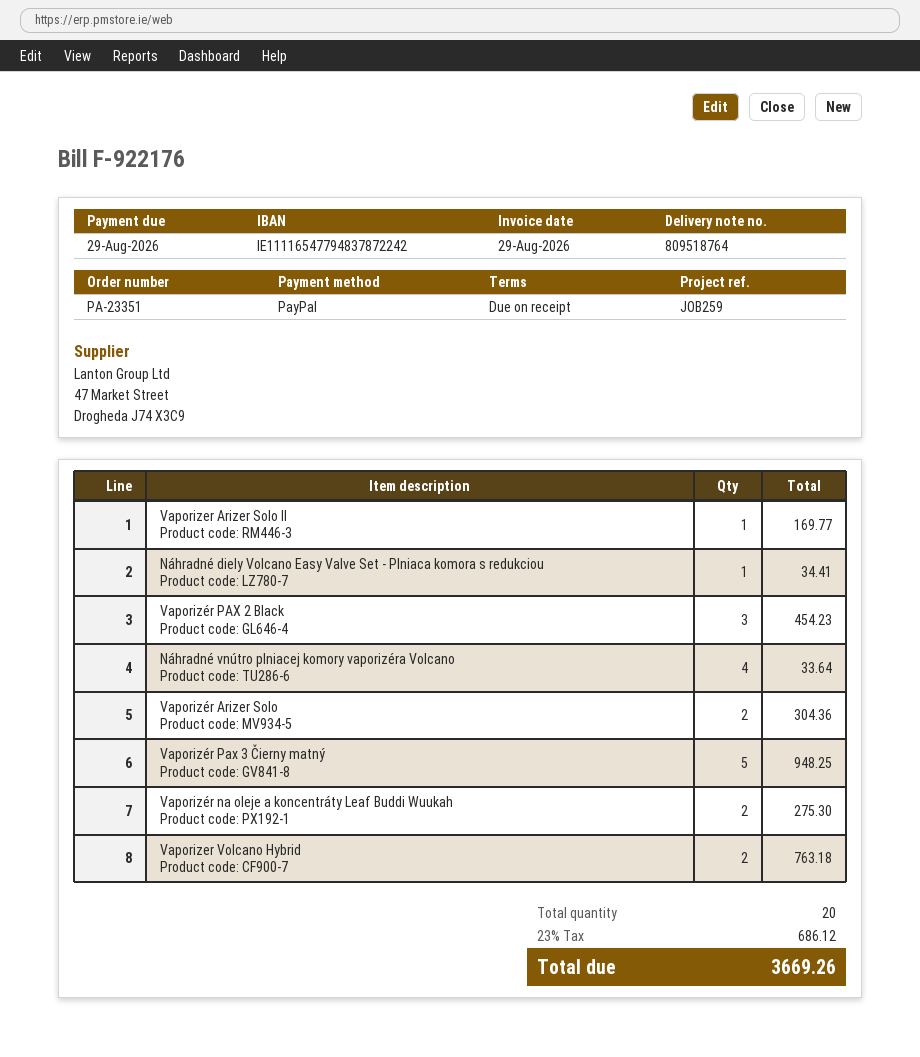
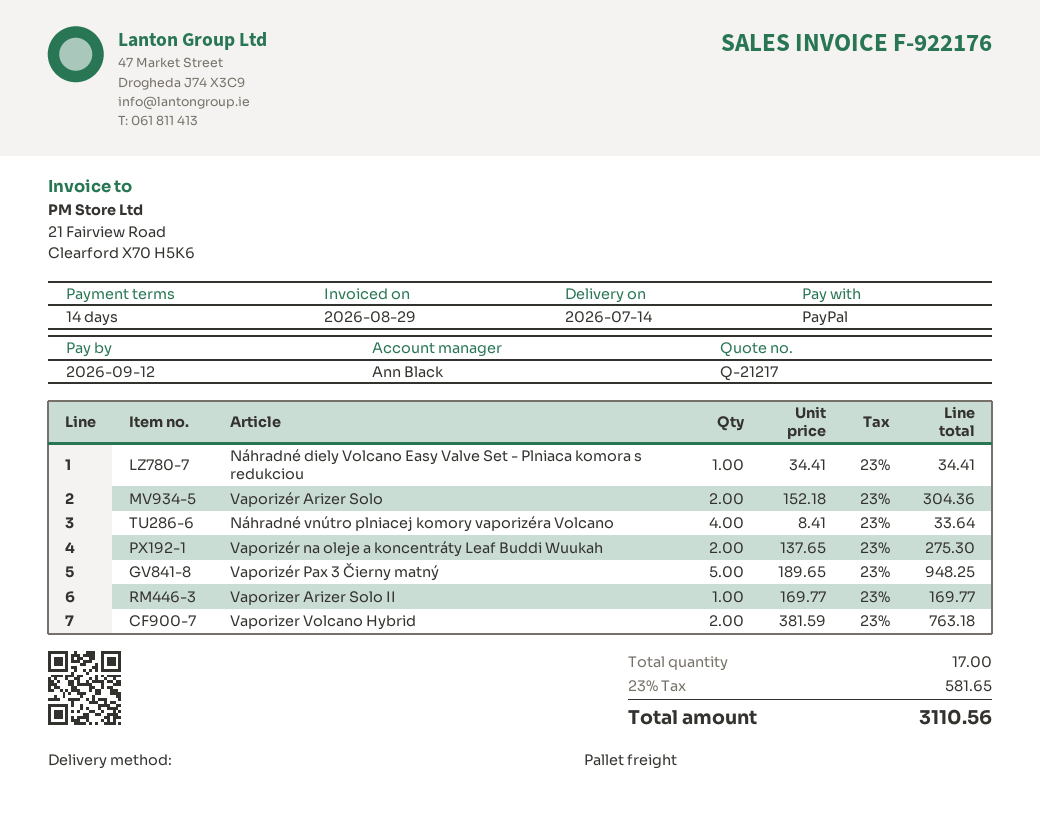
payment terms: on receipt -> 14 days
due date: 2026-08-29 -> 2026-09-12
Vaporizér PAX 2 Black: 3 for 454.23 -> none
total quantity: 20 -> 17
tax: 23% = 686.12 -> 23% = 581.65
total: 3669.26 -> 3110.56

